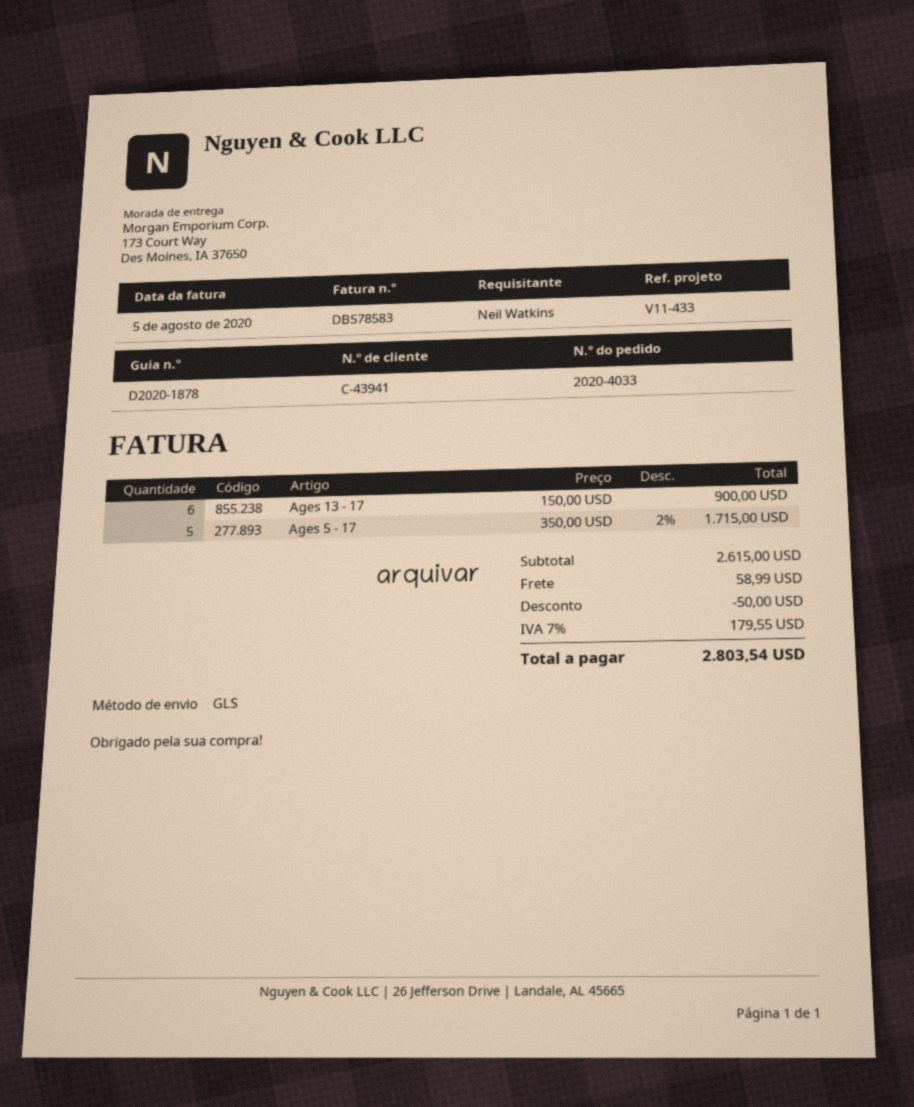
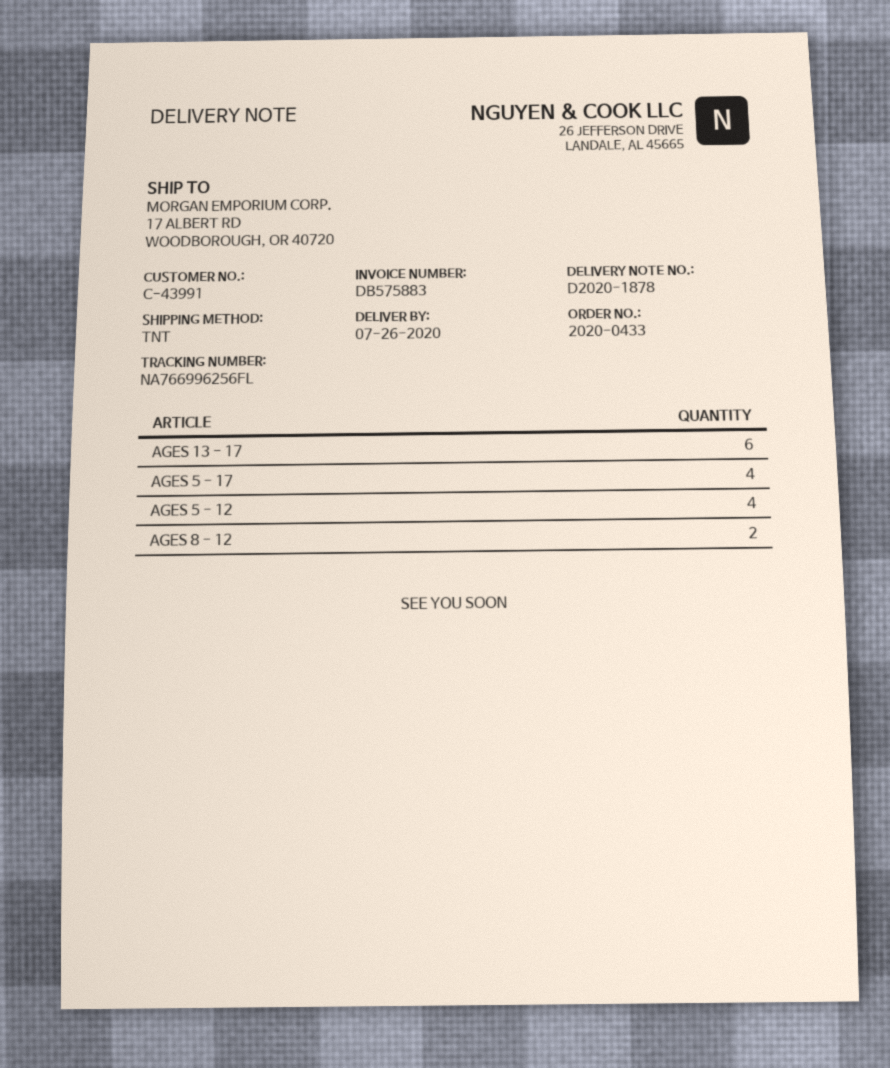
order number: 2020-4033 -> 2020-0433
invoice number: DB578583 -> DB575883
customer number: C-43941 -> C-43991
shipping method: GLS -> TNT
ship to: 173 Court Way, Des Moines, IA 37650 -> 17 ALBERT RD, WOODBOROUGH, OR 40720
Ages 5 - 17: 5 -> 4
AGES 5 - 12: none -> 4
AGES 8 - 12: none -> 2

